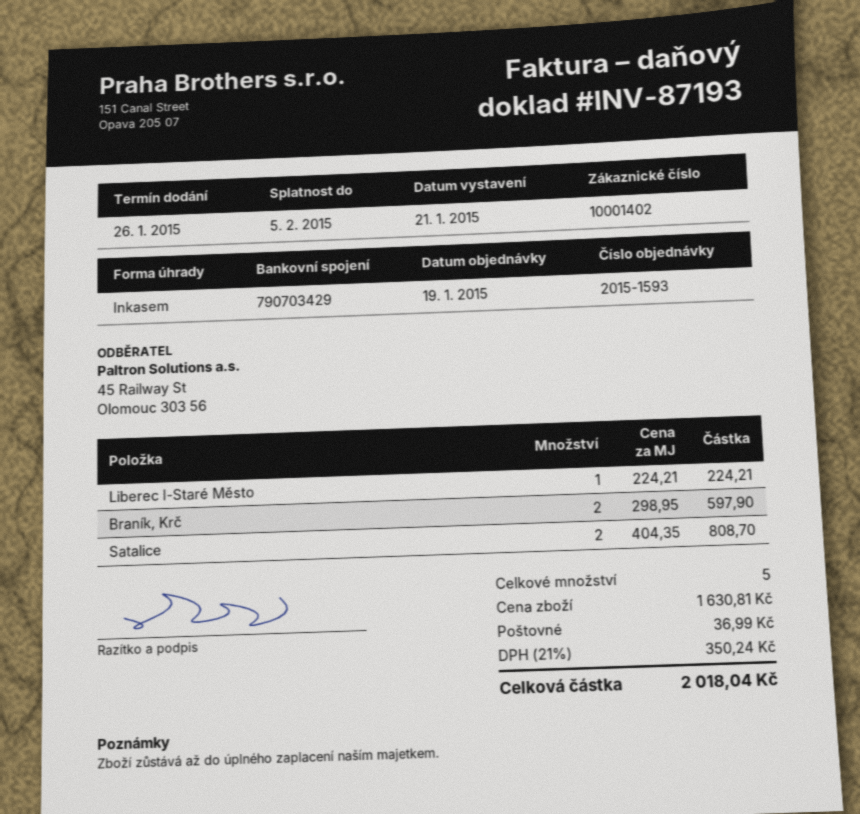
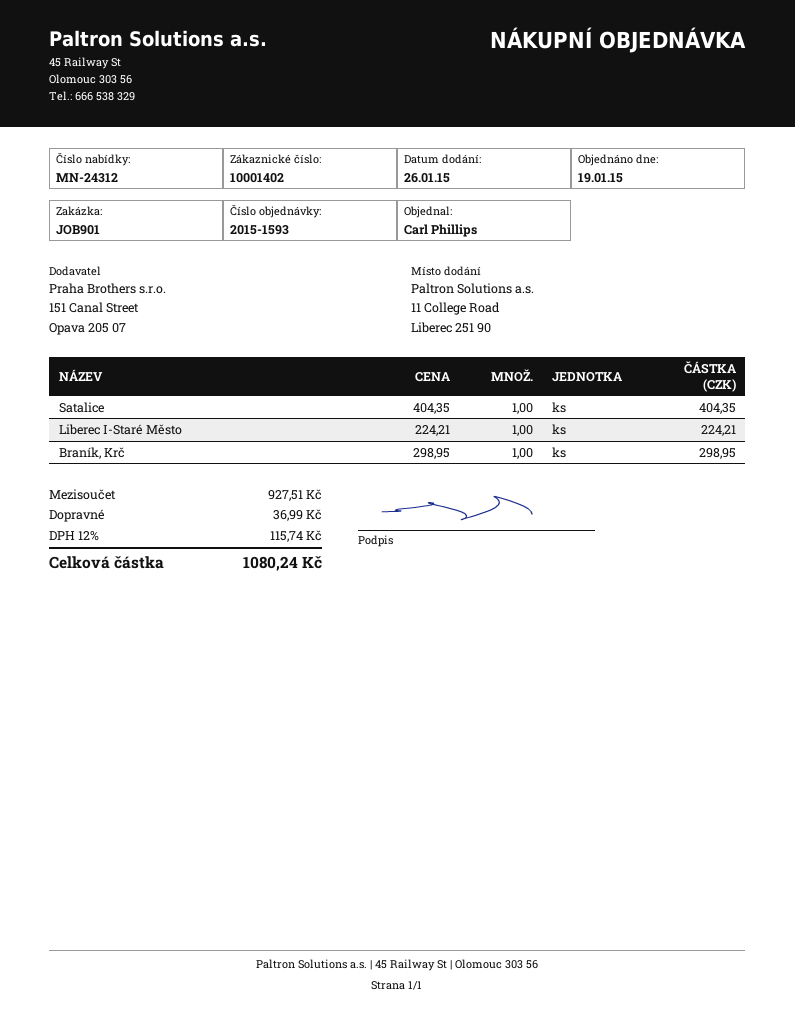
Braník, Krč: 2 x 298.95 = 597.90 -> 1 x 298.95 = 298.95
Satalice: 2 x 404.35 = 808.70 -> 1 x 404.35 = 404.35
subtotal: 1630.81 -> 927.51
tax: 21% = 350.24 -> 12% = 115.74
total: 2018.04 -> 1080.24

